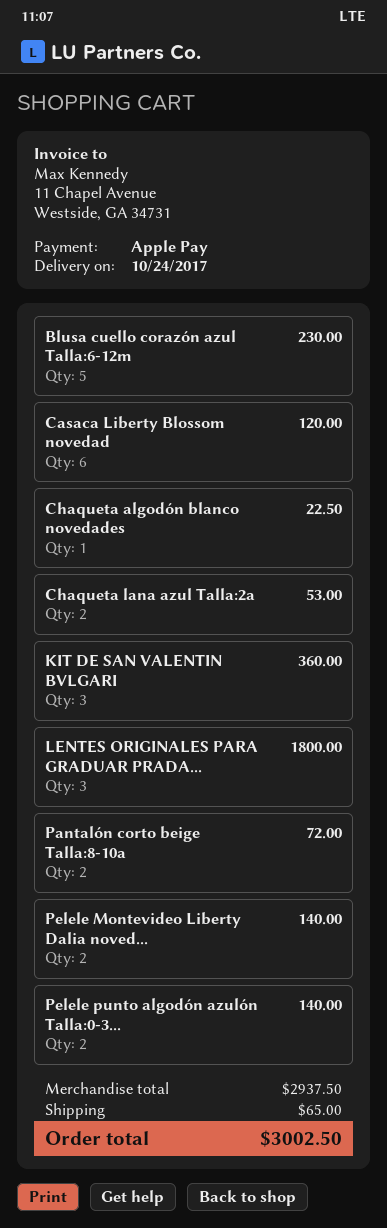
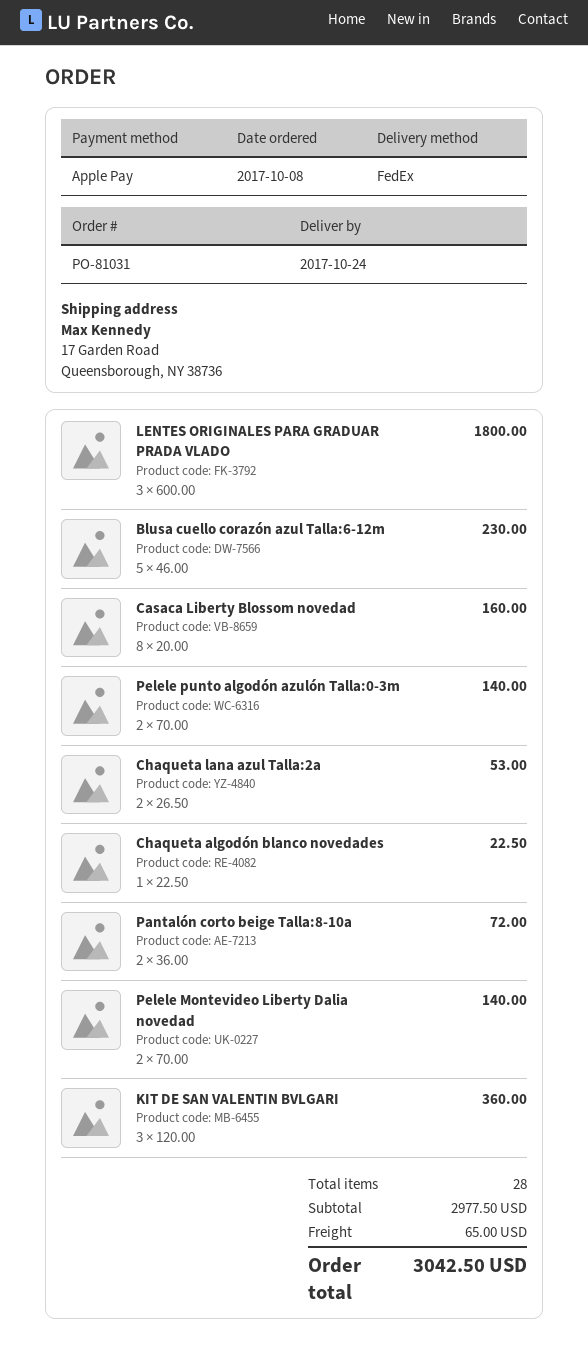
Casaca Liberty Blossom novedad: 6 for 120.00 -> 8 for 160.00
subtotal: 2937.50 -> 2977.50
total: 3002.50 -> 3042.50

